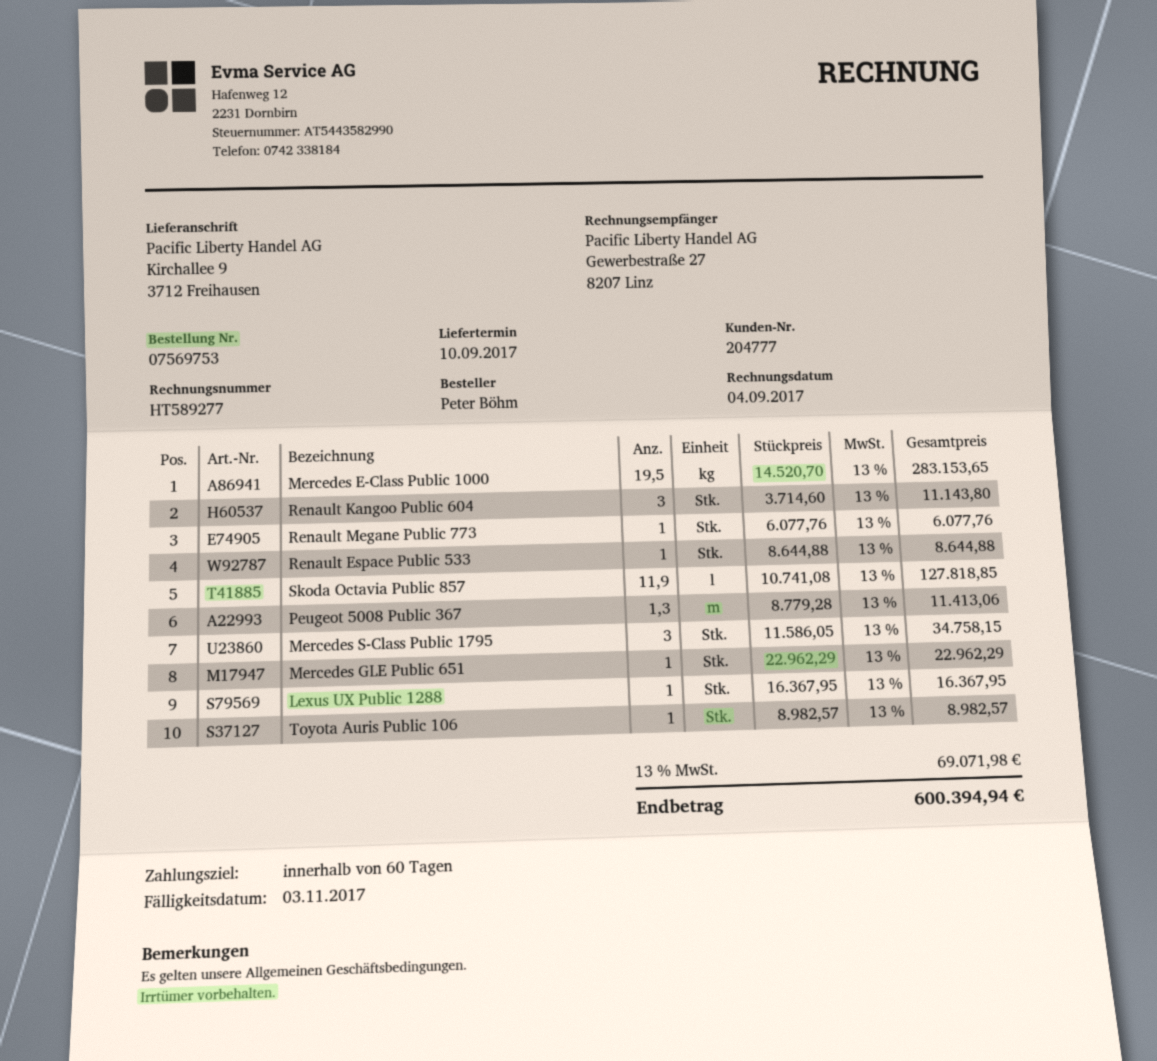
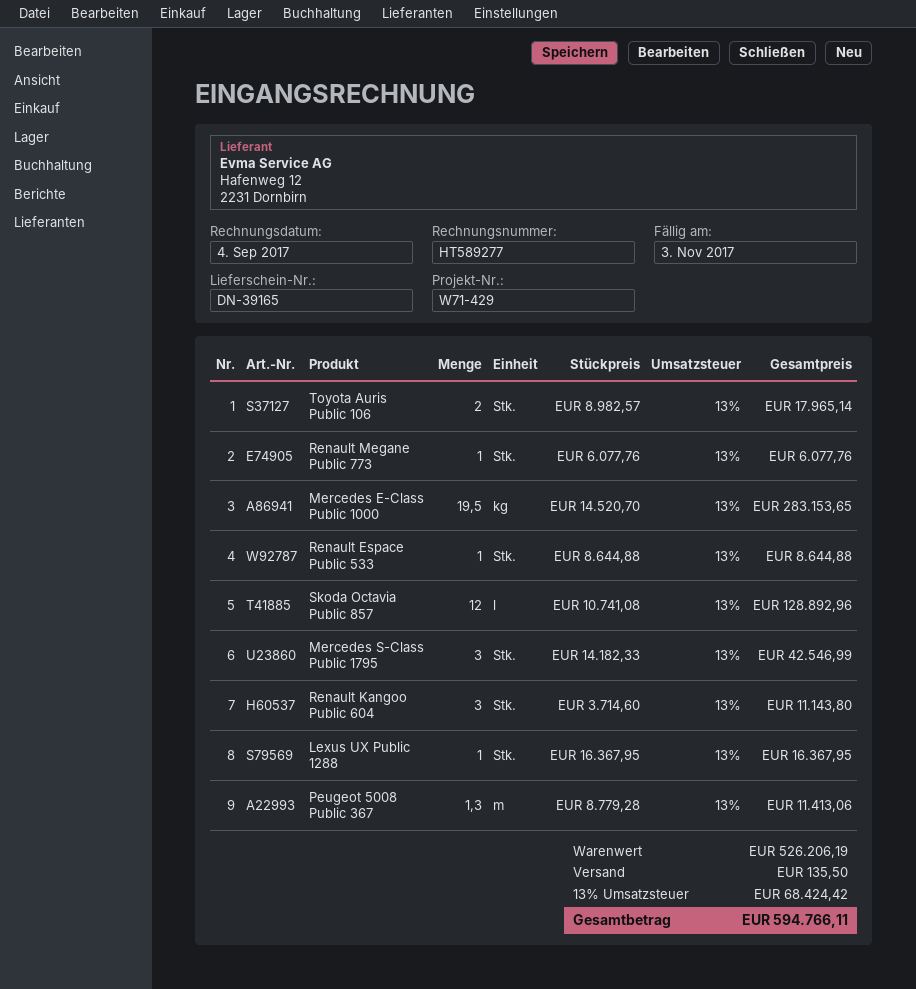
Skoda Octavia Public 857: 11.9 x 10741.08 = 127818.85 -> 12 x 10741.08 = 128892.96
Mercedes S-Class Public 1795: 3 x 11586.05 = 34758.15 -> 3 x 14182.33 = 42546.99
Mercedes GLE Public 651: 1 x 22962.29 = 22962.29 -> none
Toyota Auris Public 106: 1 x 8982.57 = 8982.57 -> 2 x 8982.57 = 17965.14
shipping: none -> 135.50
tax: 13% = 69071.98 -> 13% = 68424.42
total: 600394.94 -> 594766.11

